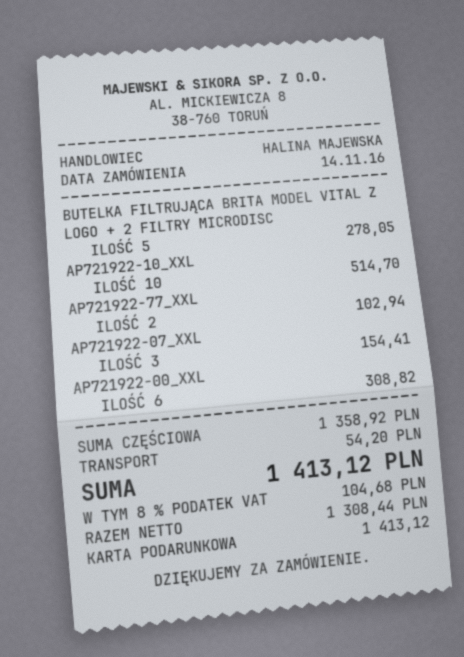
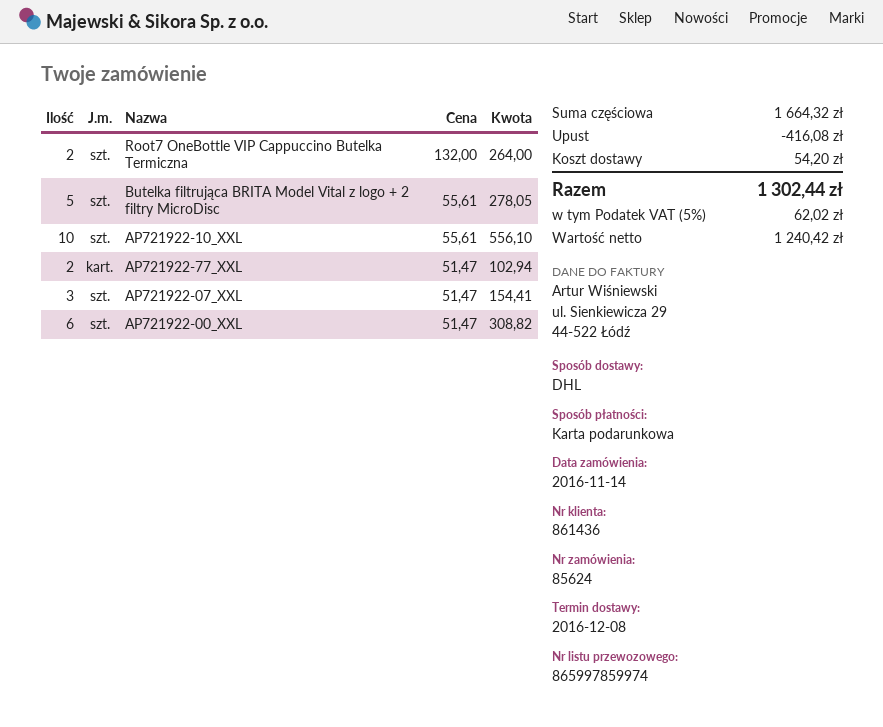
AP721922-10_XXL: 10 for 514.70 -> 10 for 556.10
Root7 OneBottle VIP Cappuccino Butelka Termiczna: none -> 2 for 264.00
subtotal: 1358.92 -> 1664.32
discount: none -> 416.08
net: 1308.44 -> 1240.42
tax: 8% = 104.68 -> 5% = 62.02
total: 1413.12 -> 1302.44

